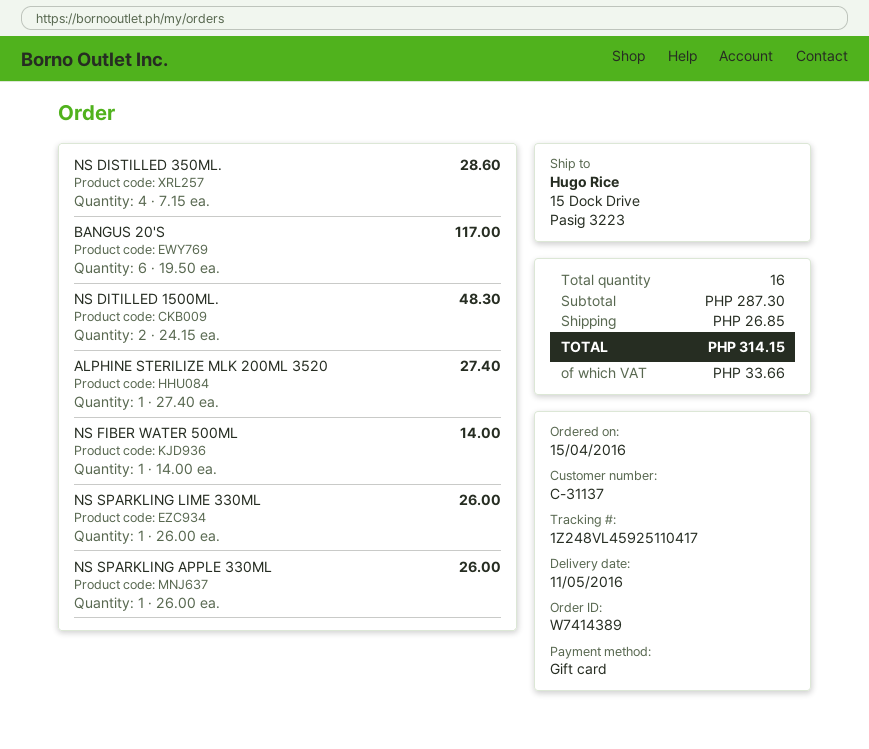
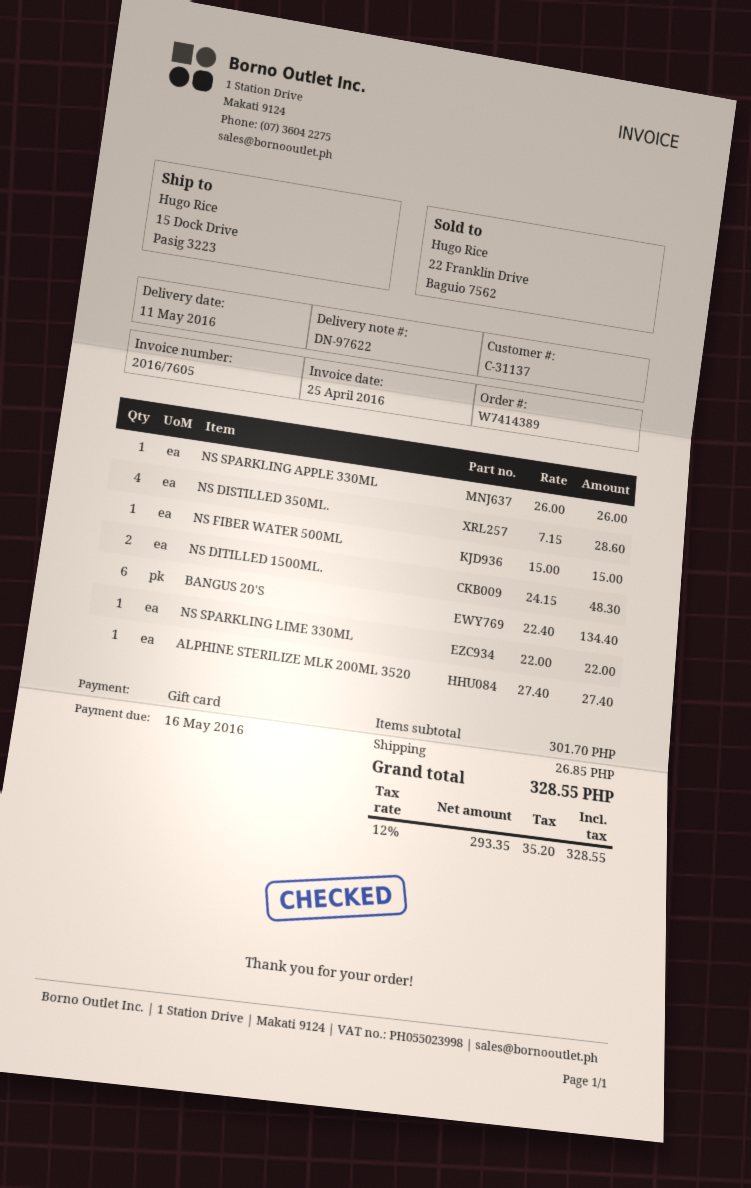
BANGUS 20'S: 6 x 19.50 = 117.00 -> 6 x 22.40 = 134.40
NS FIBER WATER 500ML: 1 x 14.00 = 14.00 -> 1 x 15.00 = 15.00
NS SPARKLING LIME 330ML: 1 x 26.00 = 26.00 -> 1 x 22.00 = 22.00
subtotal: 287.30 -> 301.70
tax: 33.66 -> 35.20
total: 314.15 -> 328.55

